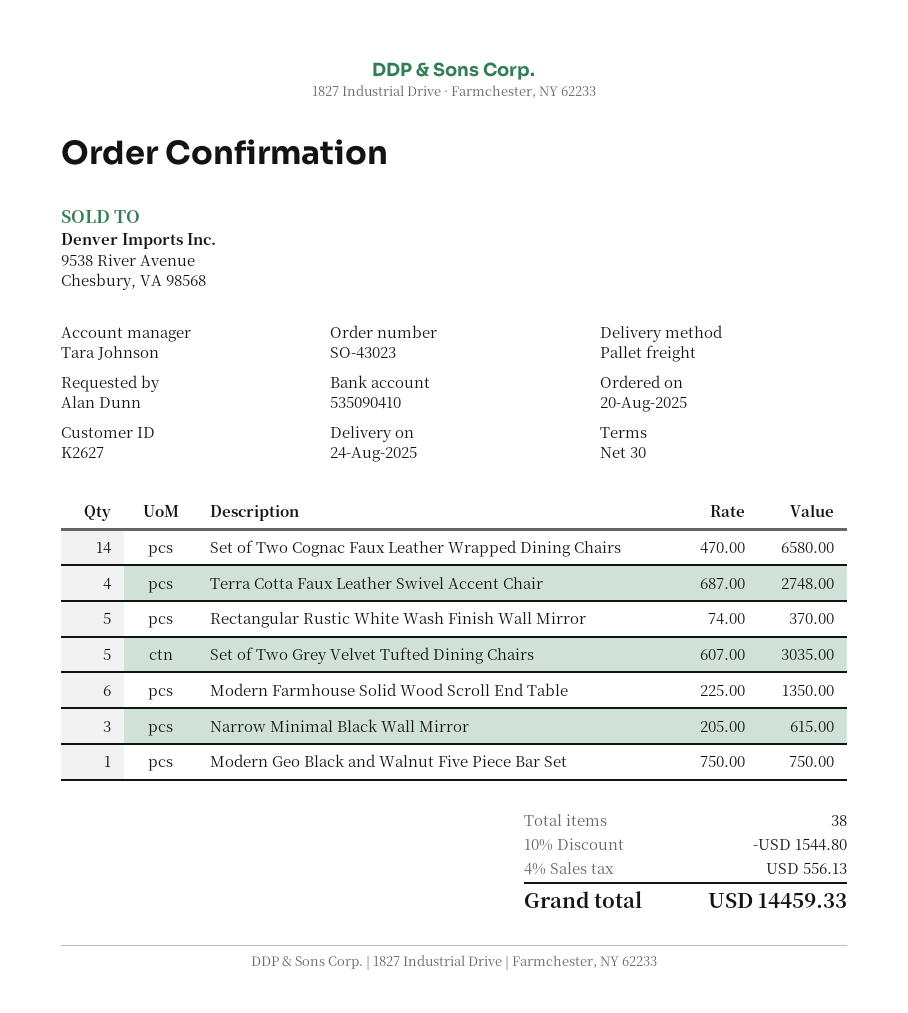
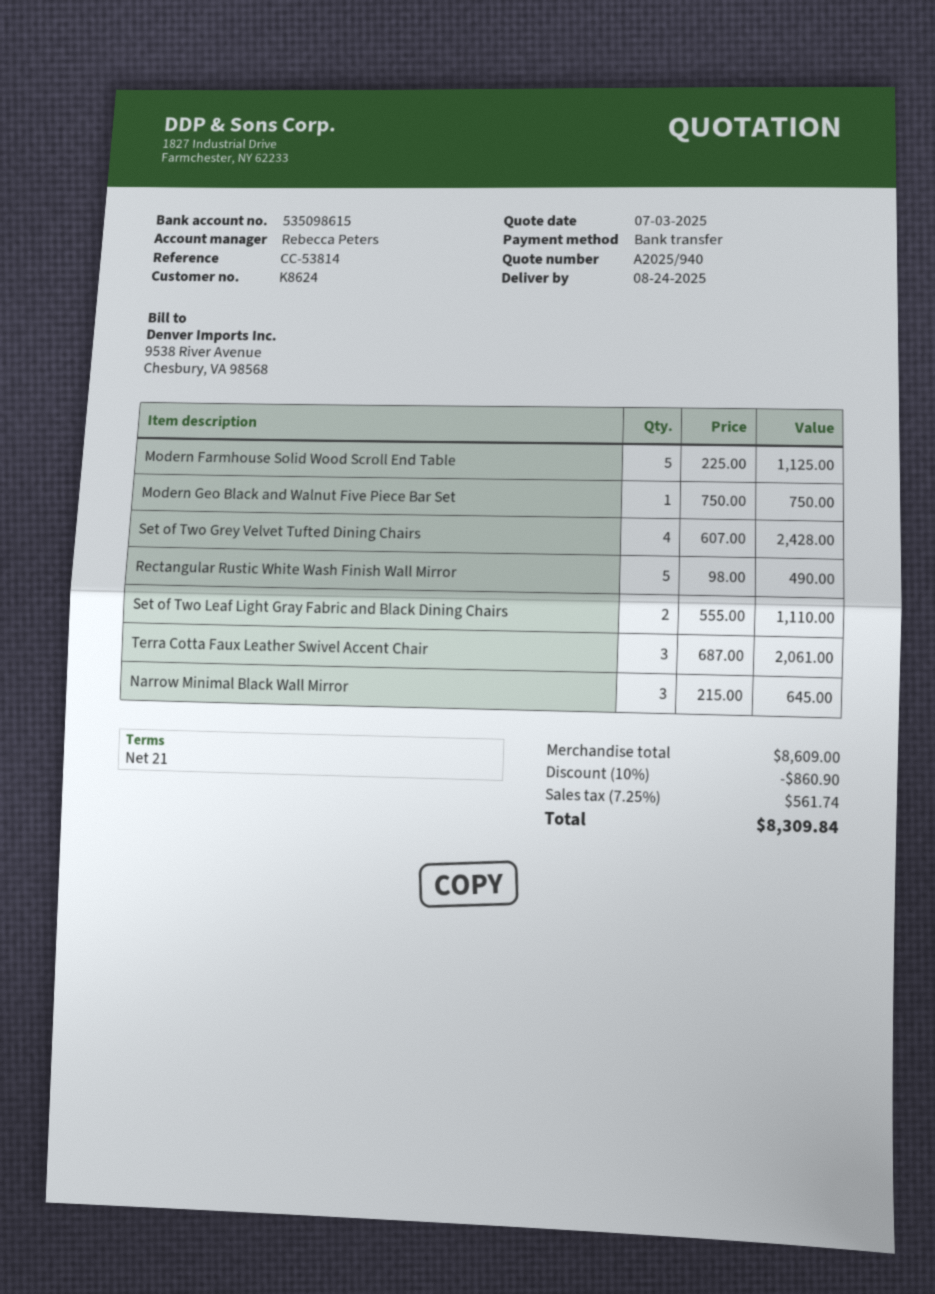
payment terms: 30 days -> 21 days
customer number: K2627 -> K8624
sales rep: Tara Johnson -> Rebecca Peters
bank account: 535090410 -> 535098615
Set of Two Cognac Faux Leather Wrapped Dining Chairs: 14 x 470.00 = 6580.00 -> none
Terra Cotta Faux Leather Swivel Accent Chair: 4 x 687.00 = 2748.00 -> 3 x 687.00 = 2061.00
Rectangular Rustic White Wash Finish Wall Mirror: 5 x 74.00 = 370.00 -> 5 x 98.00 = 490.00
Set of Two Grey Velvet Tufted Dining Chairs: 5 x 607.00 = 3035.00 -> 4 x 607.00 = 2428.00
Modern Farmhouse Solid Wood Scroll End Table: 6 x 225.00 = 1350.00 -> 5 x 225.00 = 1125.00
Narrow Minimal Black Wall Mirror: 3 x 205.00 = 615.00 -> 3 x 215.00 = 645.00
Set of Two Leaf Light Gray Fabric and Black Dining Chairs: none -> 2 x 555.00 = 1110.00
discount: 10% = 1544.80 -> 10% = 860.90
tax: 4% = 556.13 -> 7.25% = 561.74
total: 14459.33 -> 8309.84

